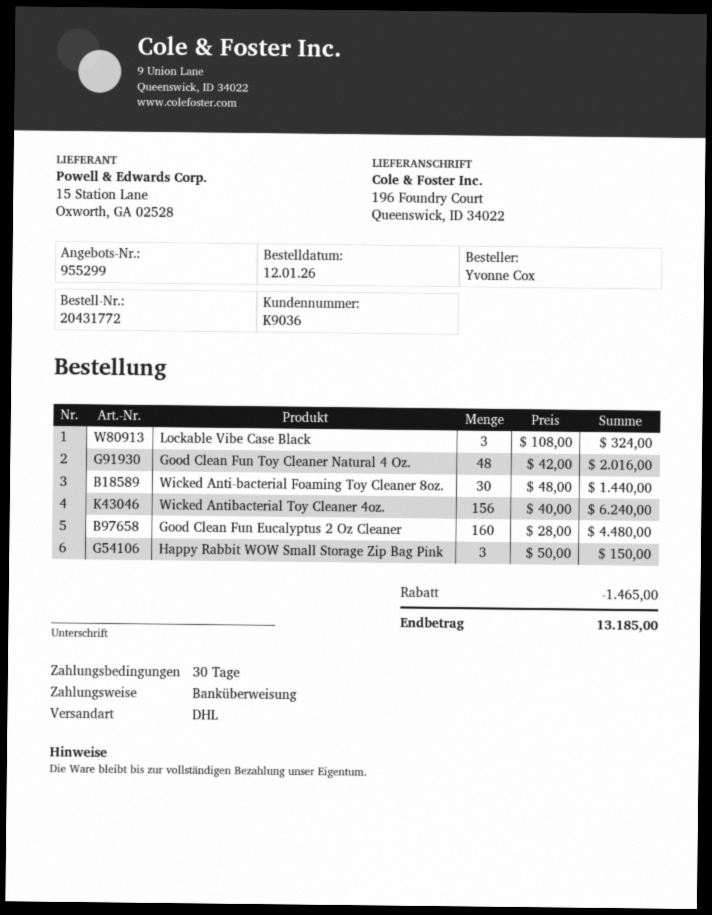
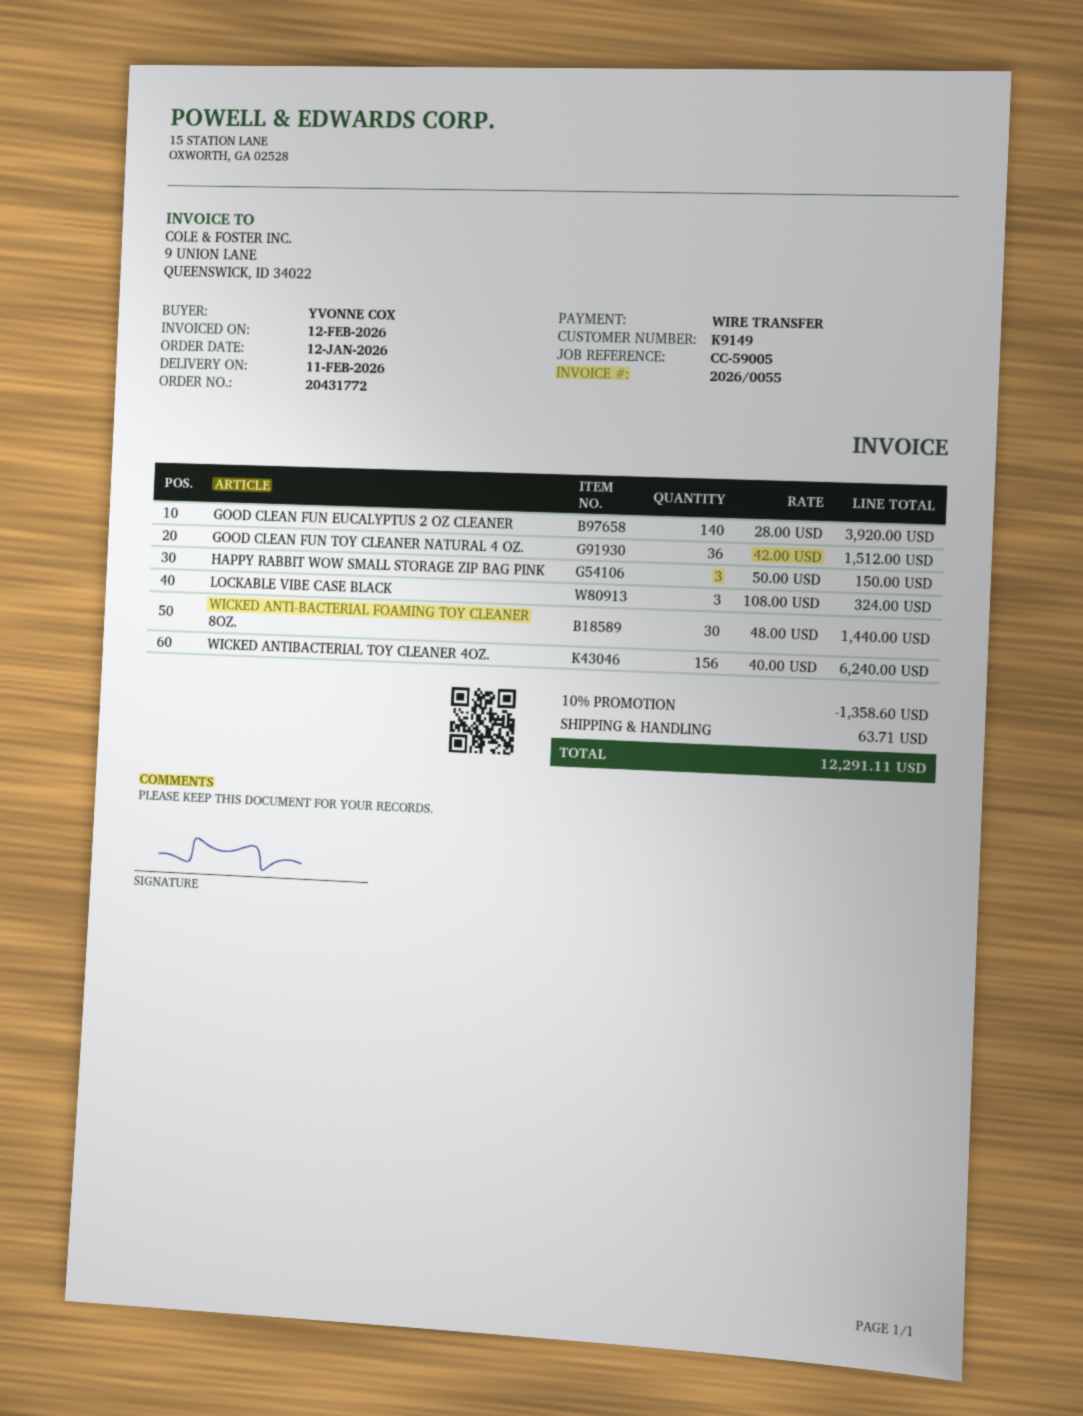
customer number: K9036 -> K9149
Good Clean Fun Toy Cleaner Natural 4 Oz.: 48 x 42.00 = 2016.00 -> 36 x 42.00 = 1512.00
Good Clean Fun Eucalyptus 2 Oz Cleaner: 160 x 28.00 = 4480.00 -> 140 x 28.00 = 3920.00
discount: 1465.00 -> 1358.60
shipping: none -> 63.71
total: 13185.00 -> 12291.11

